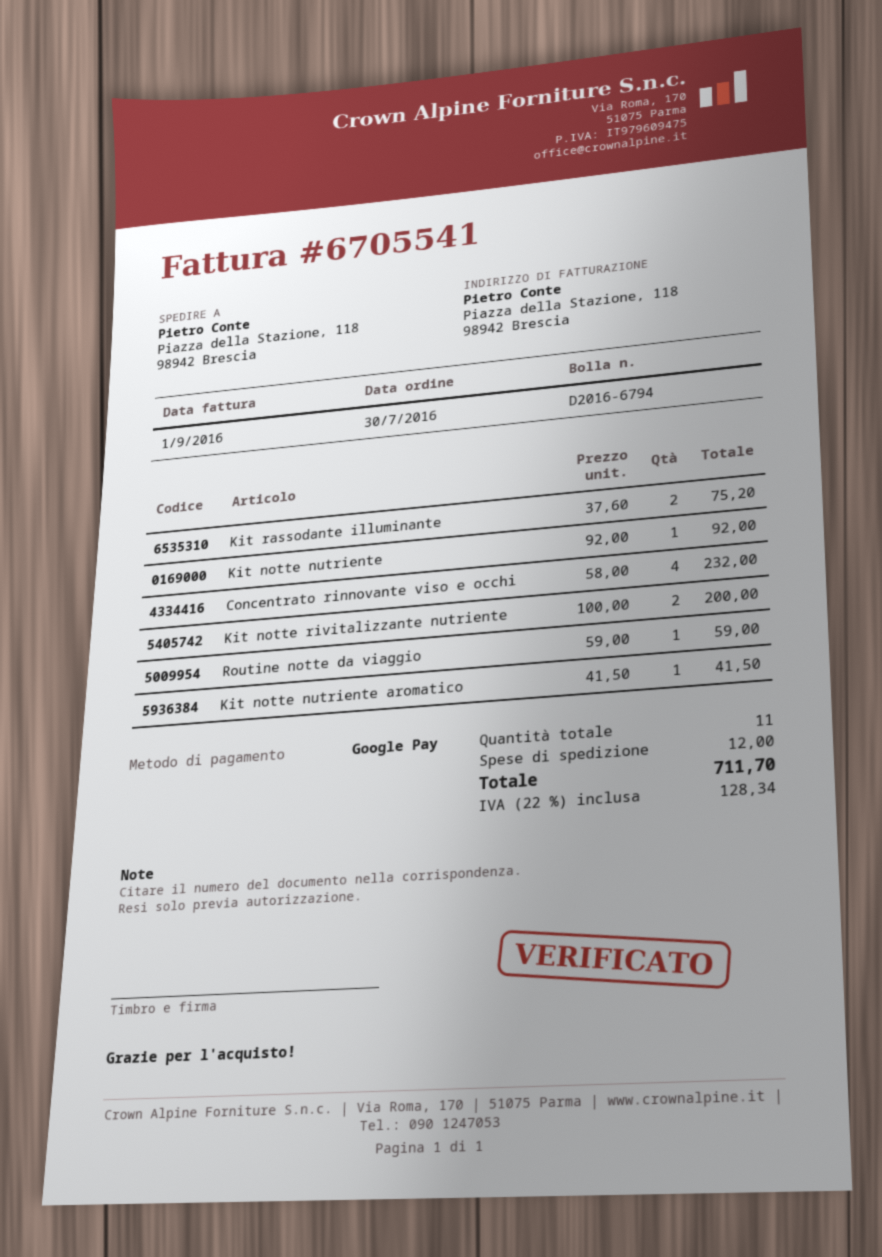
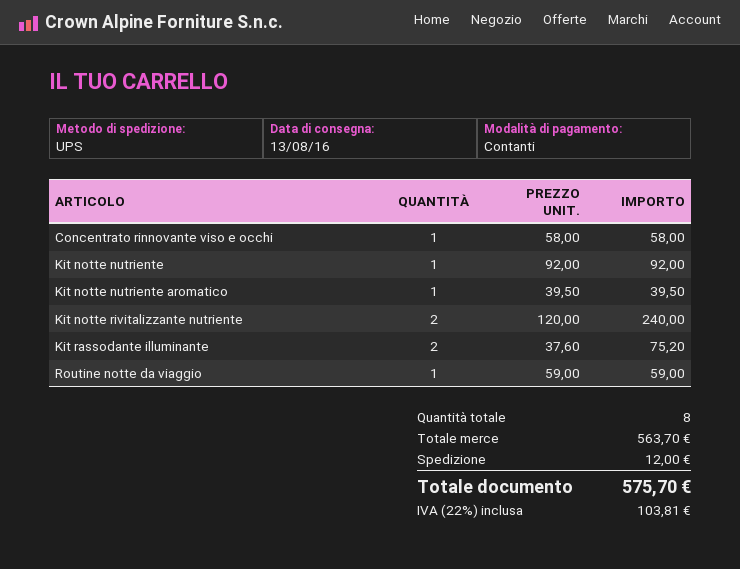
payment method: Google Pay -> cash
Concentrato rinnovante viso e occhi: 4 x 58.00 = 232.00 -> 1 x 58.00 = 58.00
Kit notte rivitalizzante nutriente: 2 x 100.00 = 200.00 -> 2 x 120.00 = 240.00
Kit notte nutriente aromatico: 1 x 41.50 = 41.50 -> 1 x 39.50 = 39.50
total quantity: 11 -> 8
tax: 22% = 128.34 -> 22% = 103.81
total: 711.70 -> 575.70

